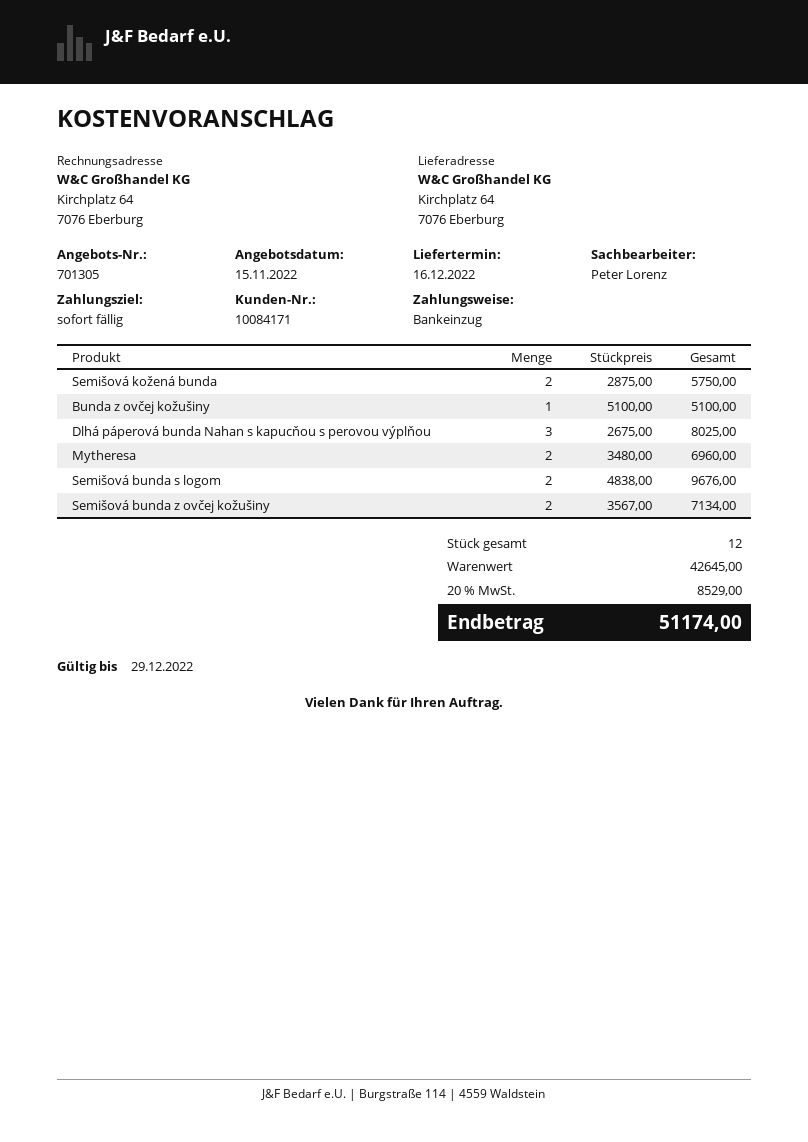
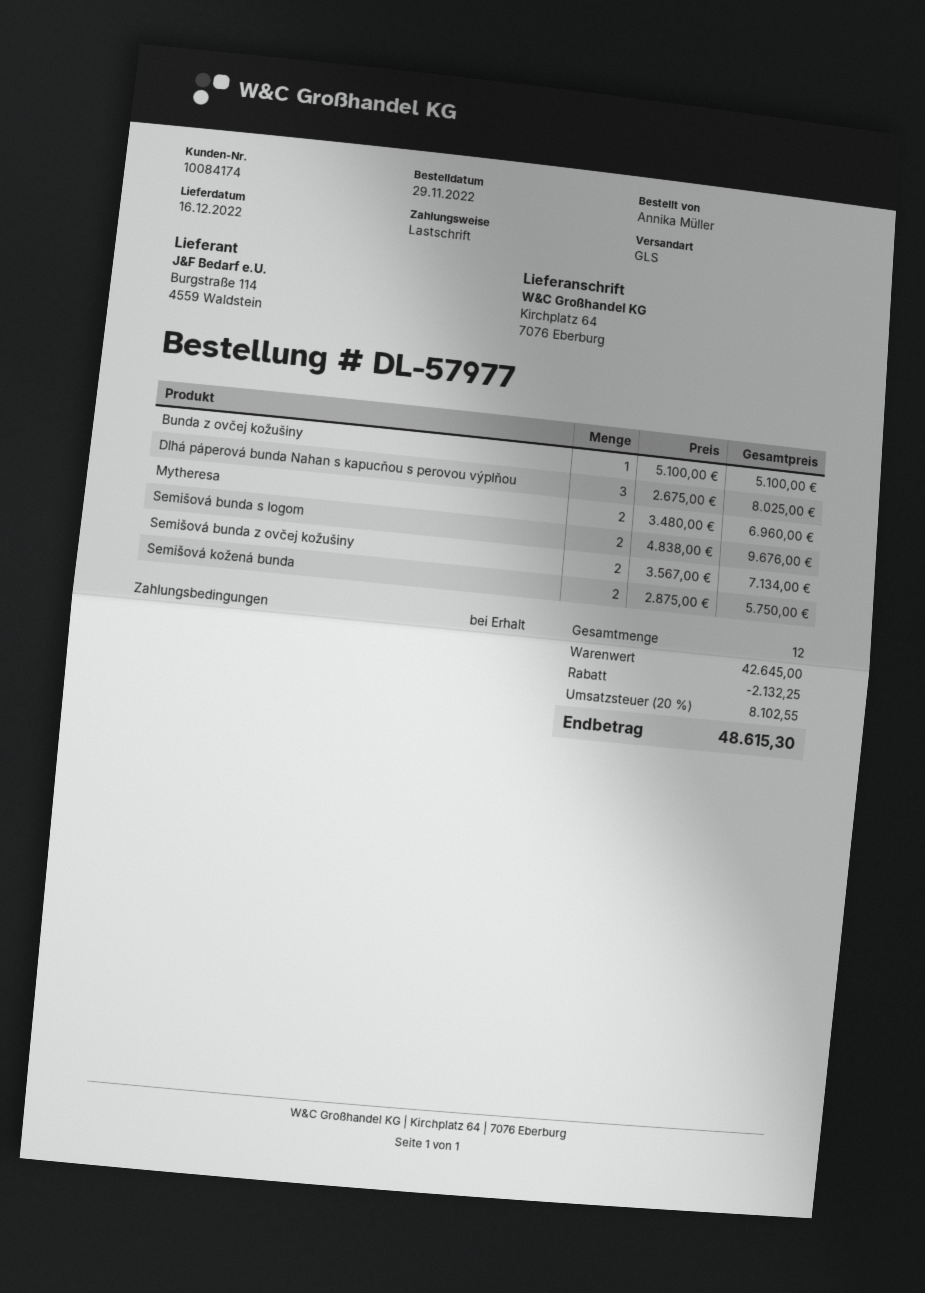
customer number: 10084171 -> 10084174
discount: none -> 2132.25
tax: 20% = 8529.00 -> 20% = 8102.55
total: 51174.00 -> 48615.30

